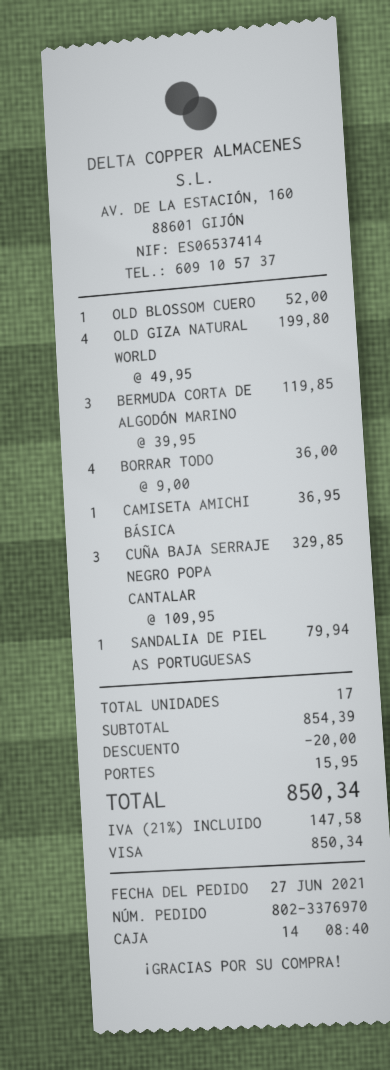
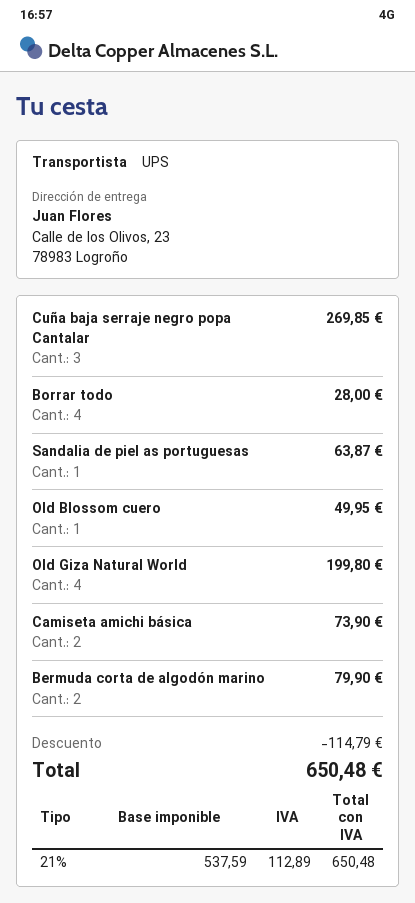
OLD BLOSSOM CUERO: 1 for 52.00 -> 1 for 49.95
BERMUDA CORTA DE ALGODÓN MARINO: 3 for 119.85 -> 2 for 79.90
BORRAR TODO: 4 for 36.00 -> 4 for 28.00
CAMISETA AMICHI BÁSICA: 1 for 36.95 -> 2 for 73.90
CUÑA BAJA SERRAJE NEGRO POPA CANTALAR: 3 for 329.85 -> 3 for 269.85
SANDALIA DE PIEL AS PORTUGUESAS: 1 for 79.94 -> 1 for 63.87
discount: 20.00 -> 114.79
shipping: 15.95 -> none
tax: 21% = 147.58 -> 21% = 112.89
total: 850.34 -> 650.48

